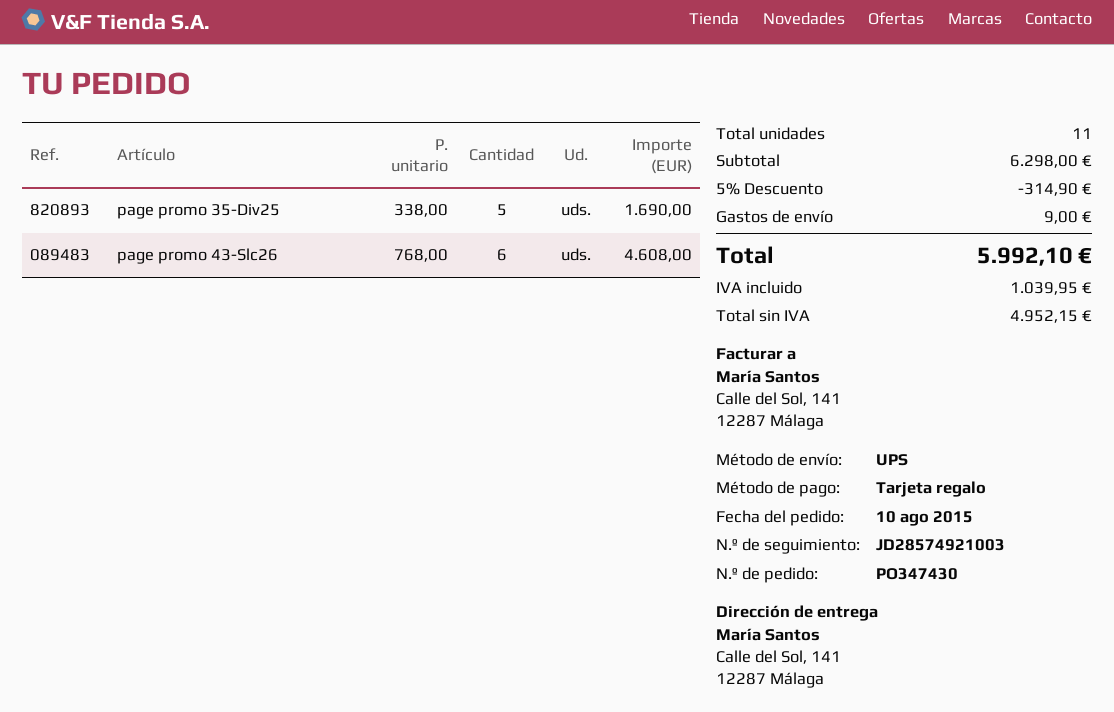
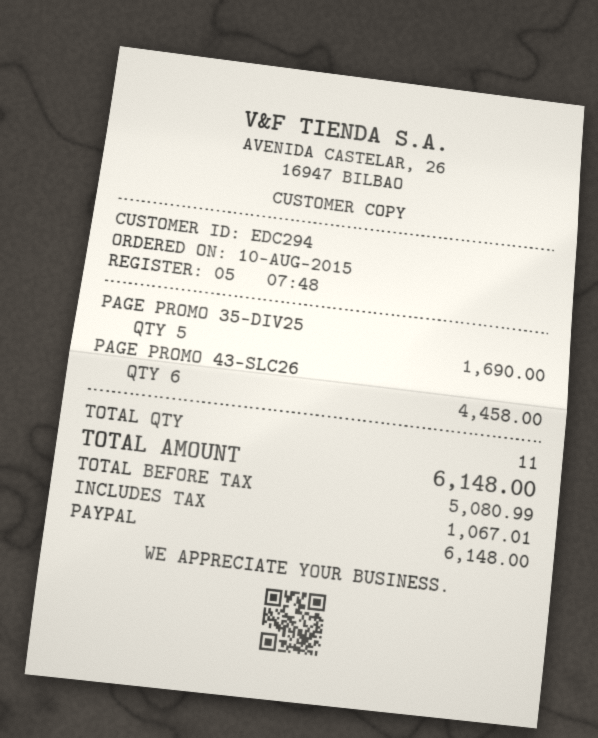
payment method: gift card -> PayPal
page promo 43-Slc26: 6 for 4608.00 -> 6 for 4458.00
discount: 5% = 314.90 -> none
shipping: 9.00 -> none
net: 4952.15 -> 5080.99
tax: 1039.95 -> 1067.01
total: 5992.10 -> 6148.00

